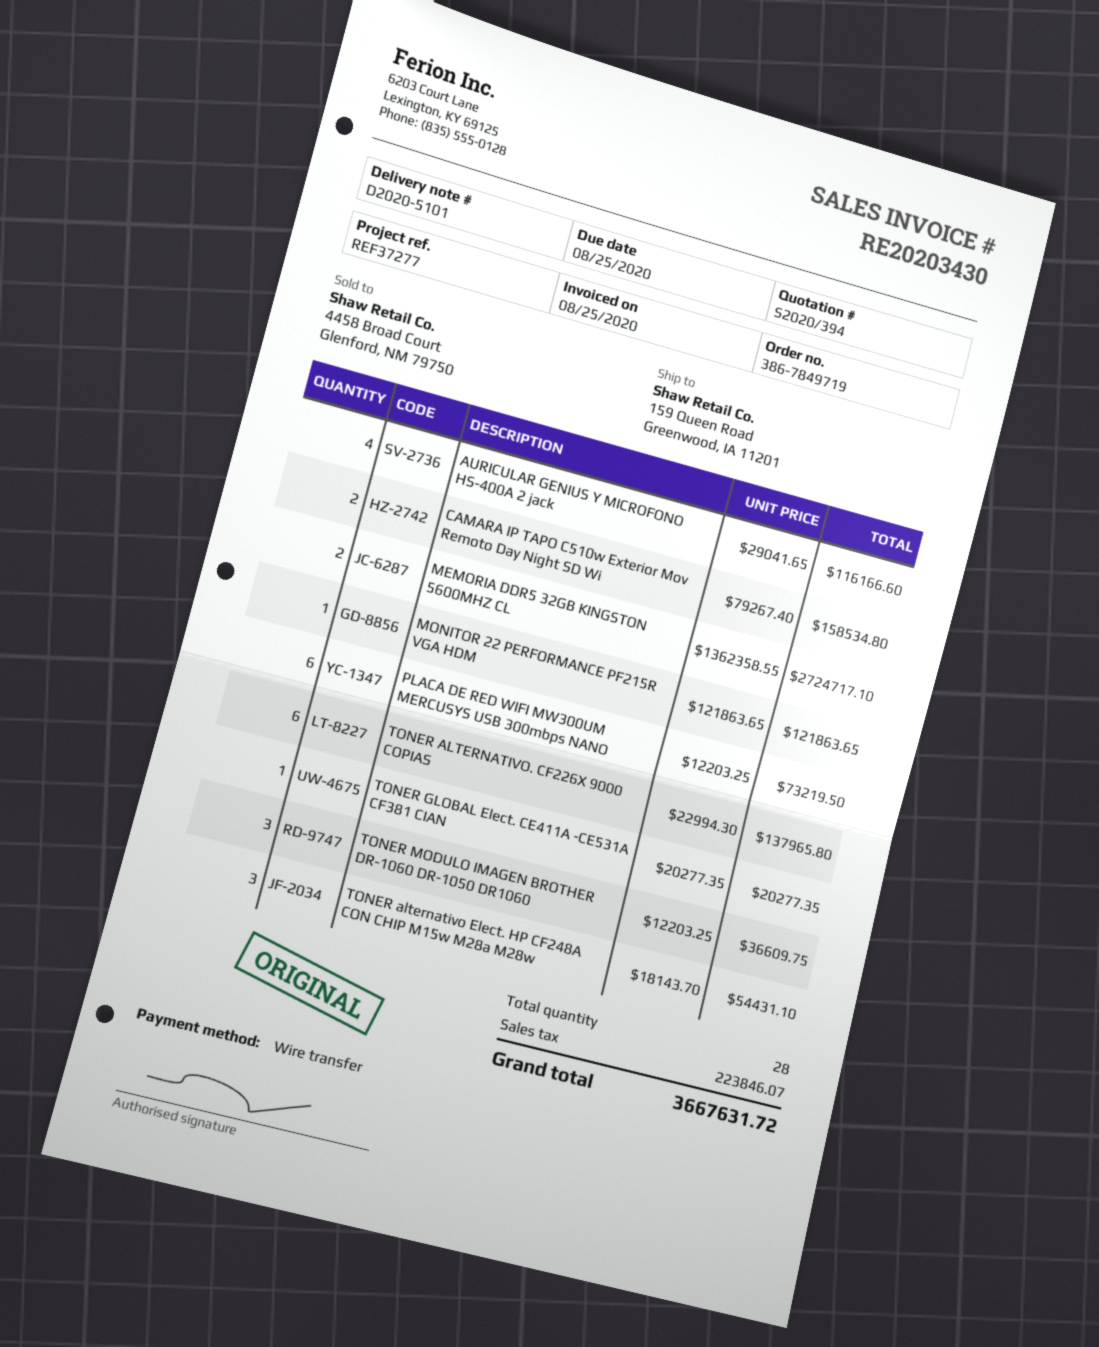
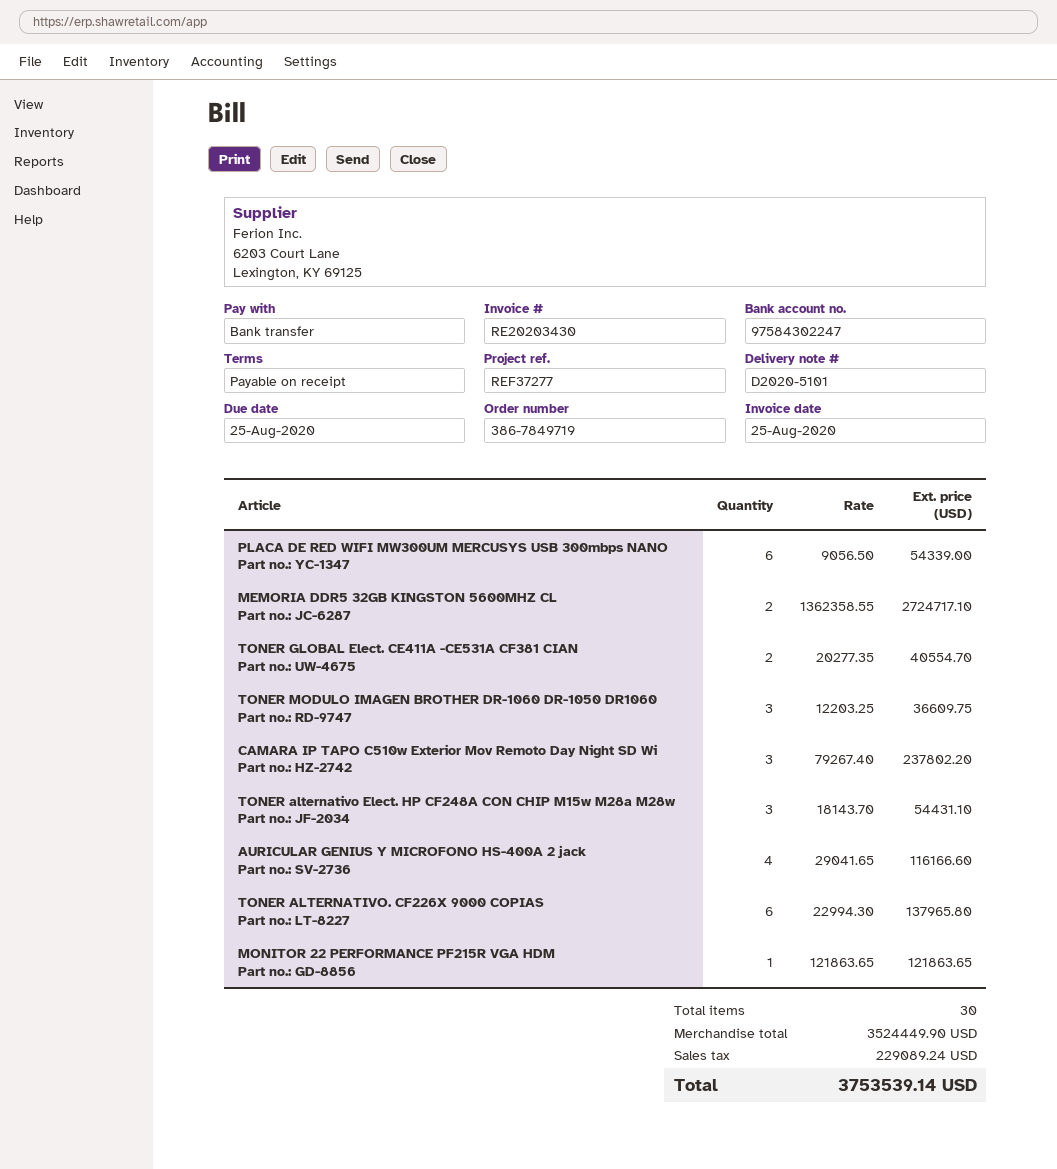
CAMARA IP TAPO C510w Exterior Mov Remoto Day Night SD Wi: 2 x 79267.40 = 158534.80 -> 3 x 79267.40 = 237802.20
PLACA DE RED WIFI MW300UM MERCUSYS USB 300mbps NANO: 6 x 12203.25 = 73219.50 -> 6 x 9056.50 = 54339.00
TONER GLOBAL Elect. CE411A -CE531A CF381 CIAN: 1 x 20277.35 = 20277.35 -> 2 x 20277.35 = 40554.70
total quantity: 28 -> 30
tax: 223846.07 -> 229089.24
total: 3667631.72 -> 3753539.14

